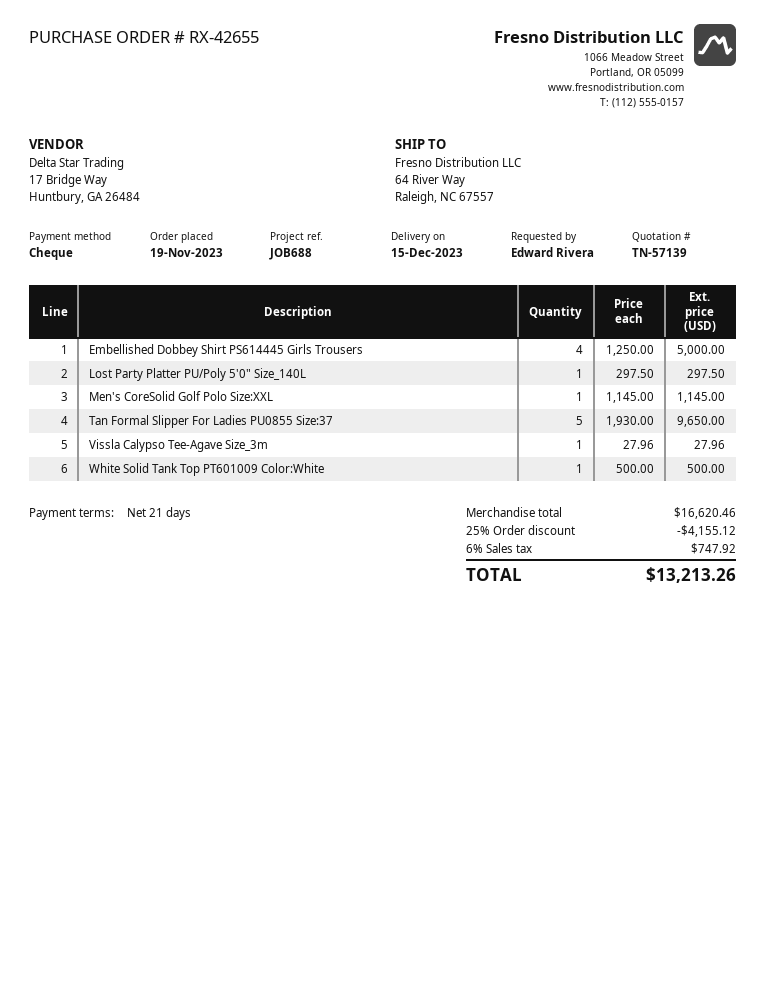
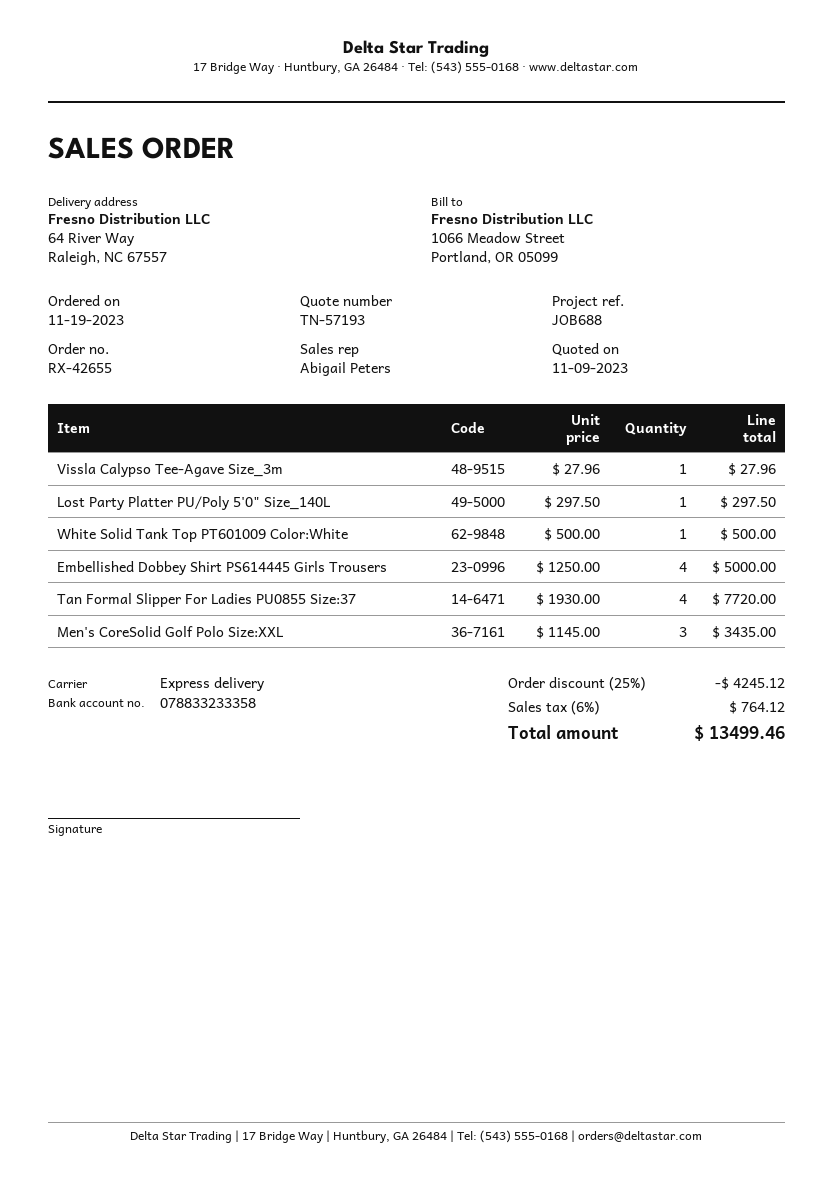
quote number: TN-57139 -> TN-57193
Men's CoreSolid Golf Polo Size:XXL: 1 x 1145.00 = 1145.00 -> 3 x 1145.00 = 3435.00
Tan Formal Slipper For Ladies PU0855 Size:37: 5 x 1930.00 = 9650.00 -> 4 x 1930.00 = 7720.00
discount: 25% = 4155.12 -> 25% = 4245.12
tax: 6% = 747.92 -> 6% = 764.12
total: 13213.26 -> 13499.46

